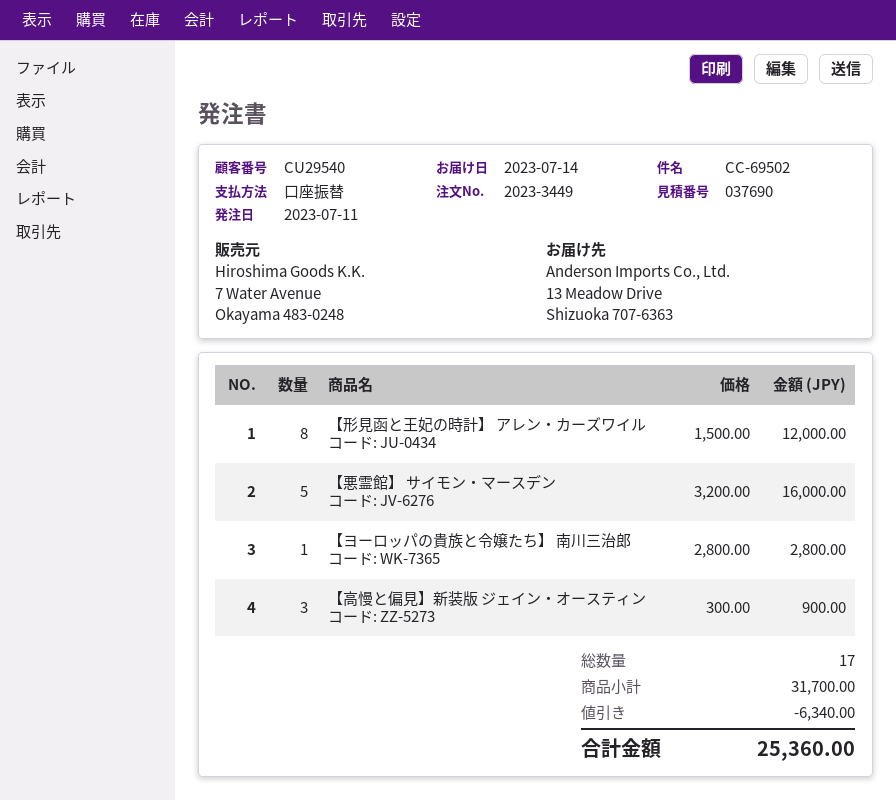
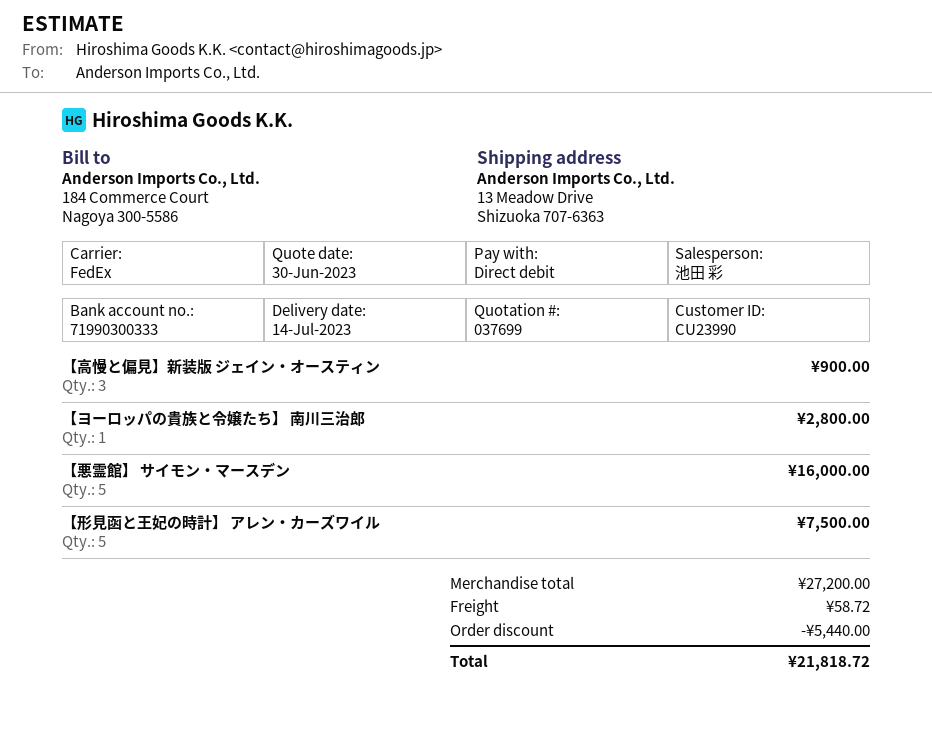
quote number: 037690 -> 037699
customer number: CU29540 -> CU23990
【形見函と王妃の時計】 アレン・カーズワイル: 8 for 12000.00 -> 5 for 7500.00
subtotal: 31700.00 -> 27200.00
discount: 6340.00 -> 5440.00
shipping: none -> 58.72
total: 25360.00 -> 21818.72

